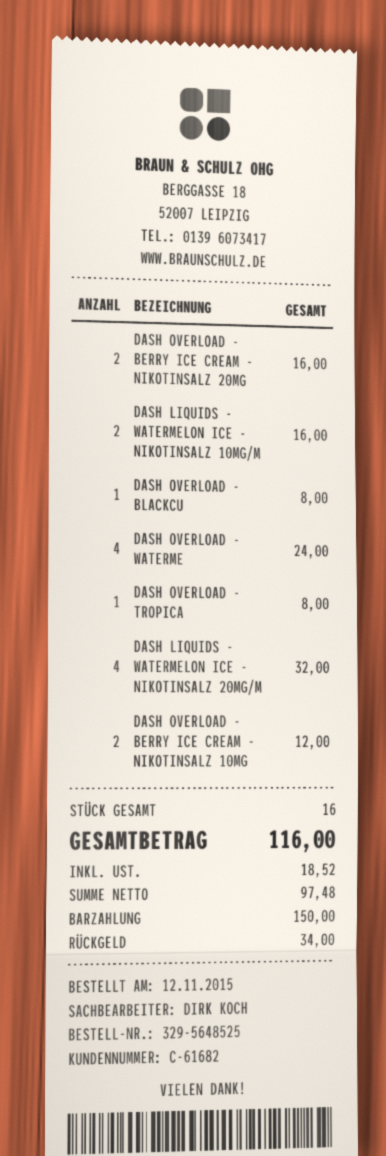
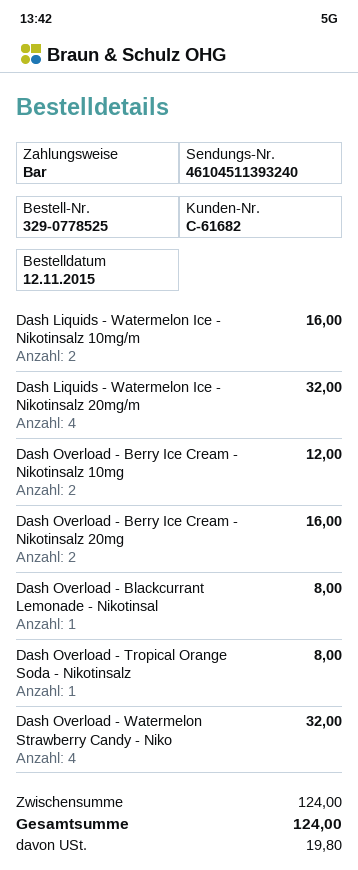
order number: 329-5648525 -> 329-0778525
DASH OVERLOAD - WATERME: 4 for 24.00 -> 4 for 32.00
tax: 18.52 -> 19.80
total: 116.00 -> 124.00

